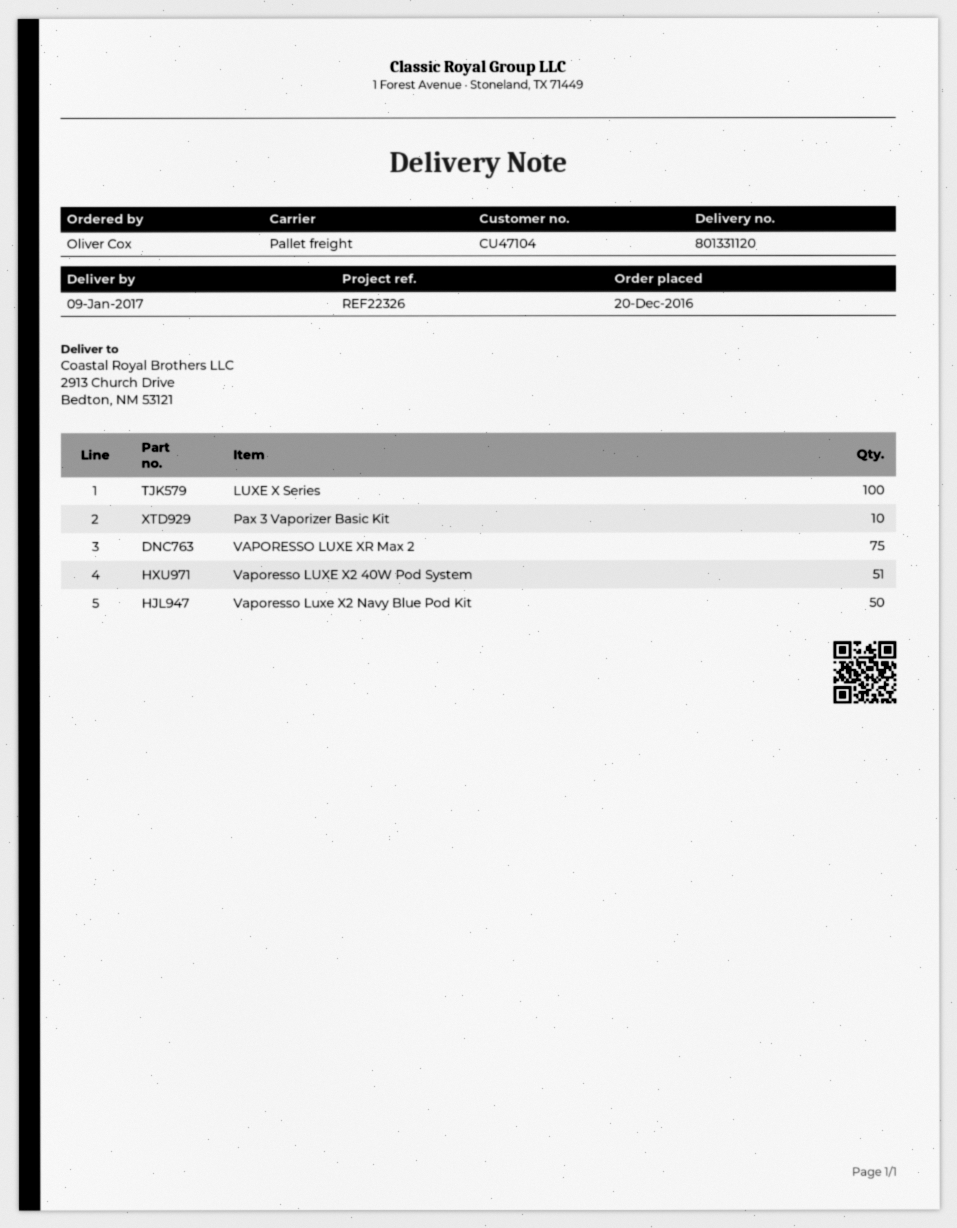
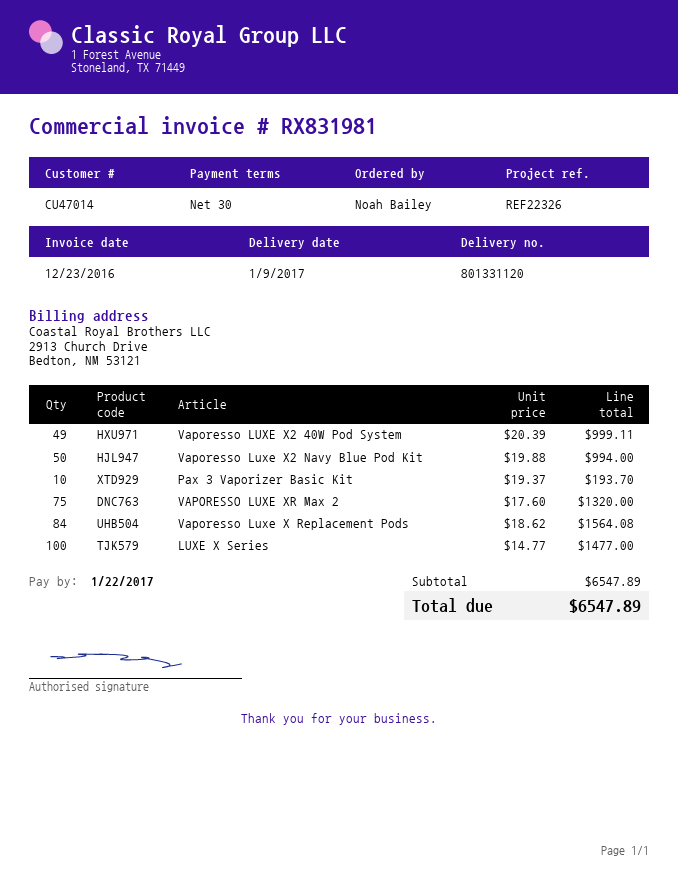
customer number: CU47104 -> CU47014
ordered by: Oliver Cox -> Noah Bailey
Vaporesso LUXE X2 40W Pod System: 51 -> 49
Vaporesso Luxe X Replacement Pods: none -> 84

